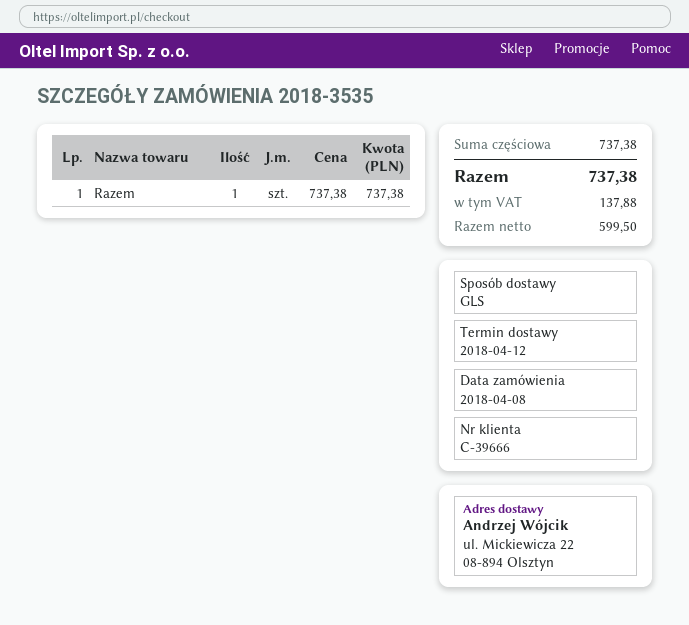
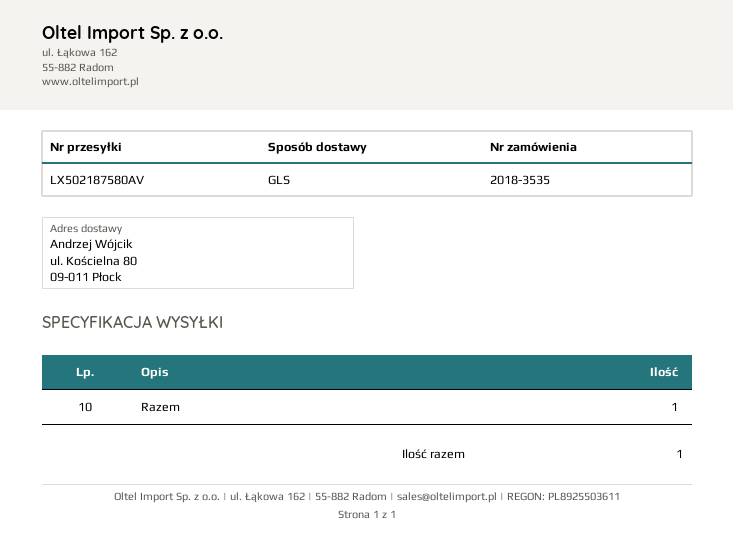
ship to: ul. Mickiewicza 22, 08-894 Olsztyn -> ul. Kościelna 80, 09-011 Płock

